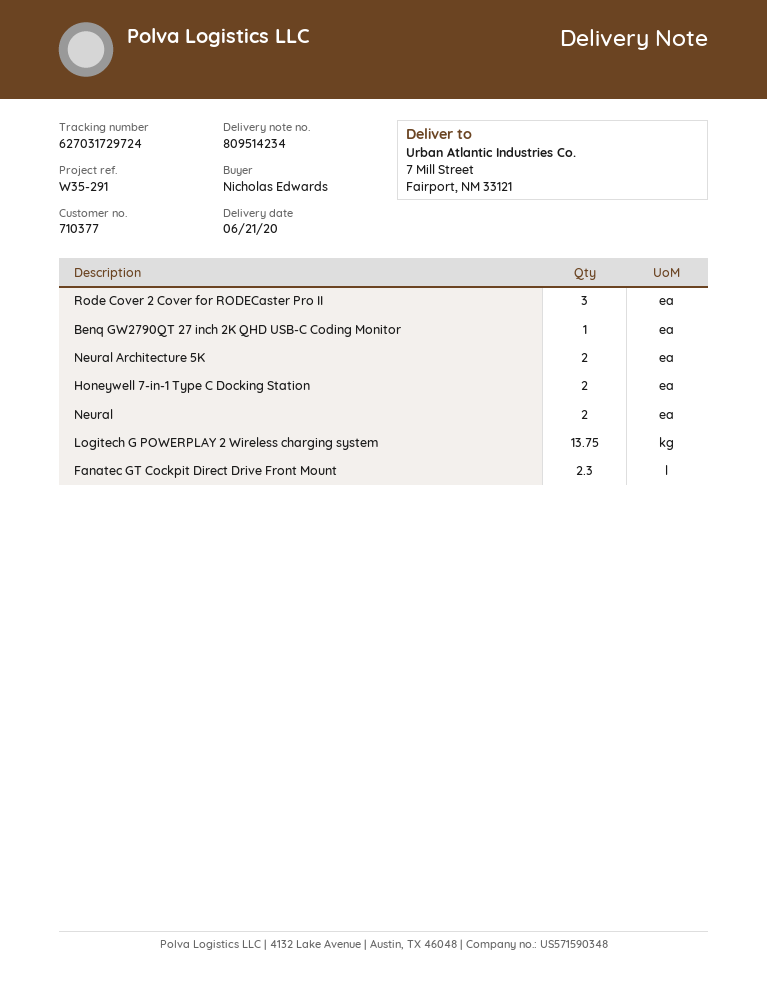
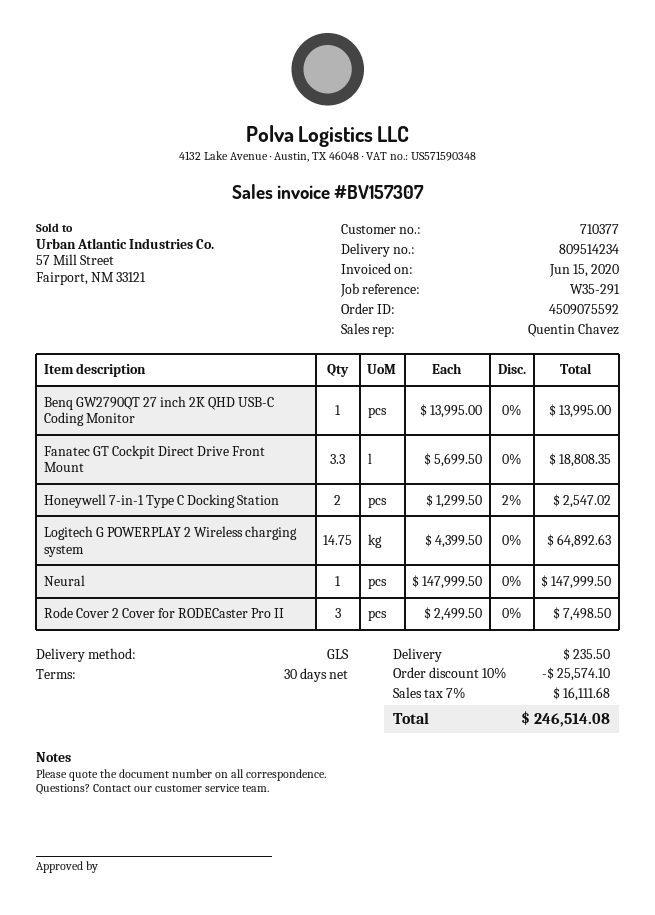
Neural Architecture 5K: 2 -> none
Neural: 2 -> 1
Logitech G POWERPLAY 2 Wireless charging system: 13.75 -> 14.75
Fanatec GT Cockpit Direct Drive Front Mount: 2.3 -> 3.3

